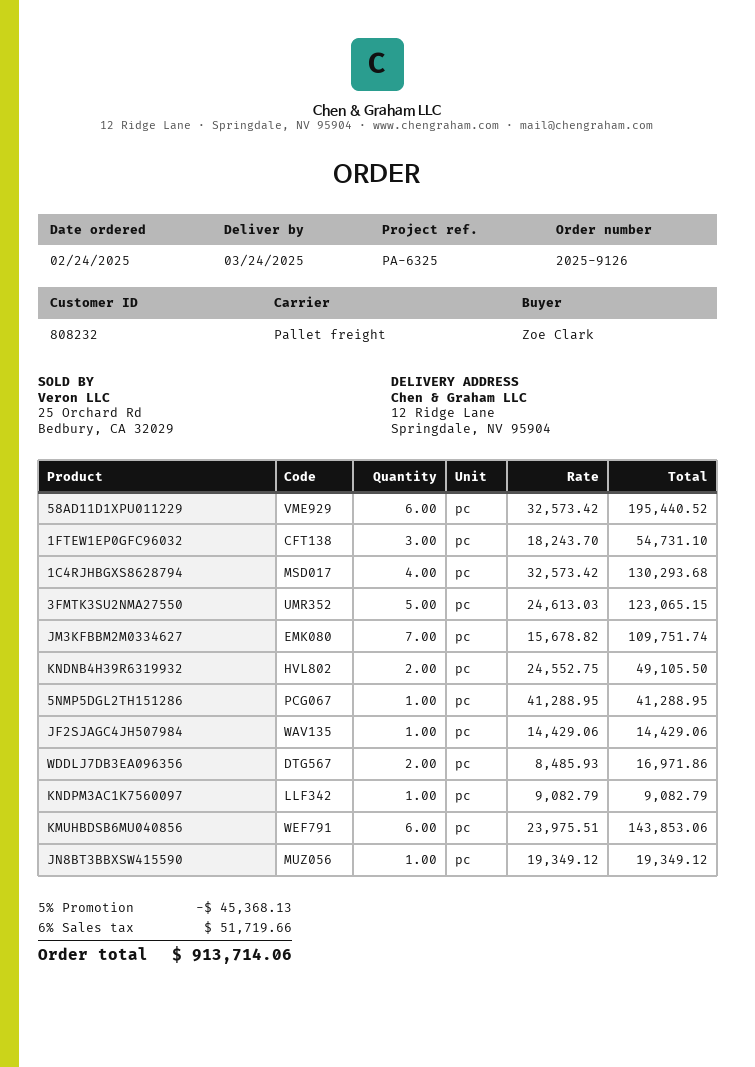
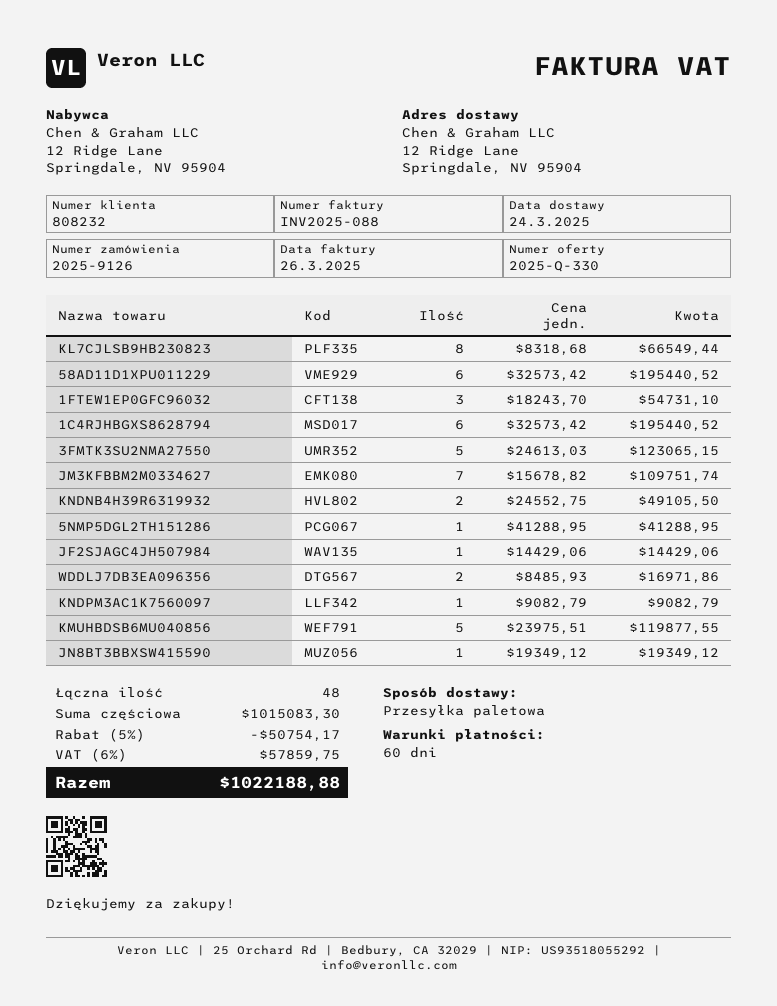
1C4RJHBGXS8628794: 4 x 32573.42 = 130293.68 -> 6 x 32573.42 = 195440.52
KMUHBDSB6MU040856: 6 x 23975.51 = 143853.06 -> 5 x 23975.51 = 119877.55
KL7CJLSB9HB230823: none -> 8 x 8318.68 = 66549.44
discount: 5% = 45368.13 -> 5% = 50754.17
tax: 6% = 51719.66 -> 6% = 57859.75
total: 913714.06 -> 1022188.88

